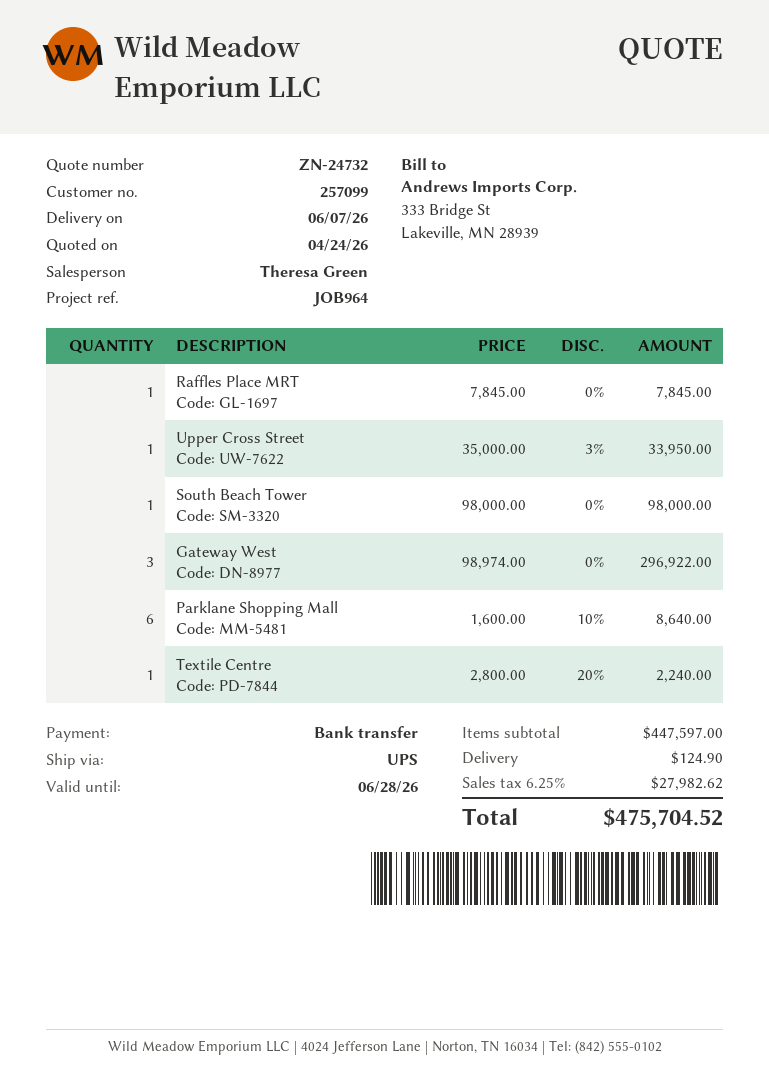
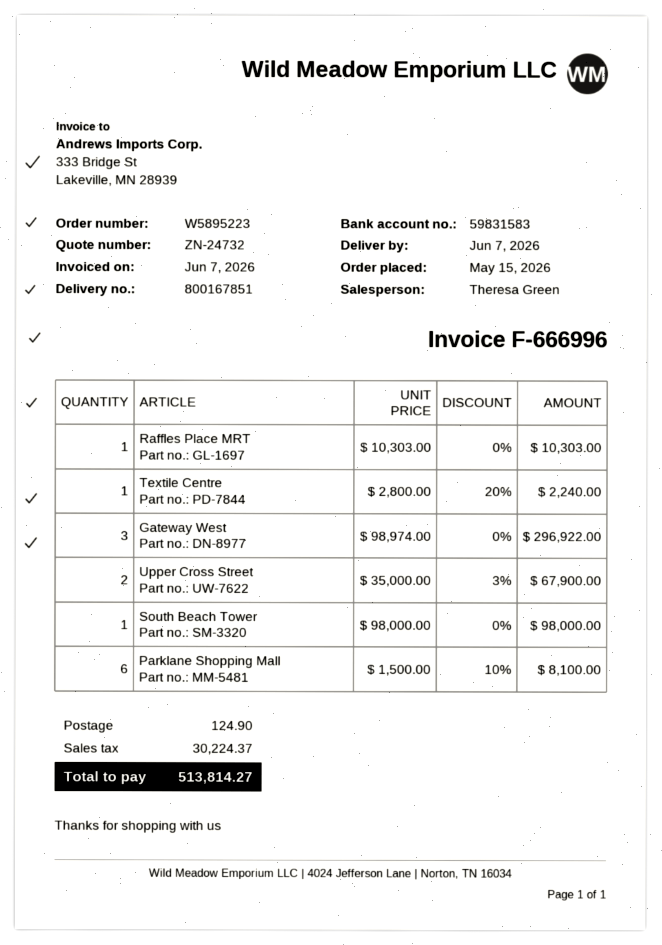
Raffles Place MRT: 1 x 7845.00 = 7845.00 -> 1 x 10303.00 = 10303.00
Upper Cross Street: 1 x 35000.00 - 3% = 33950.00 -> 2 x 35000.00 - 3% = 67900.00
Parklane Shopping Mall: 6 x 1600.00 - 10% = 8640.00 -> 6 x 1500.00 - 10% = 8100.00
tax: 27982.62 -> 30224.37
total: 475704.52 -> 513814.27

